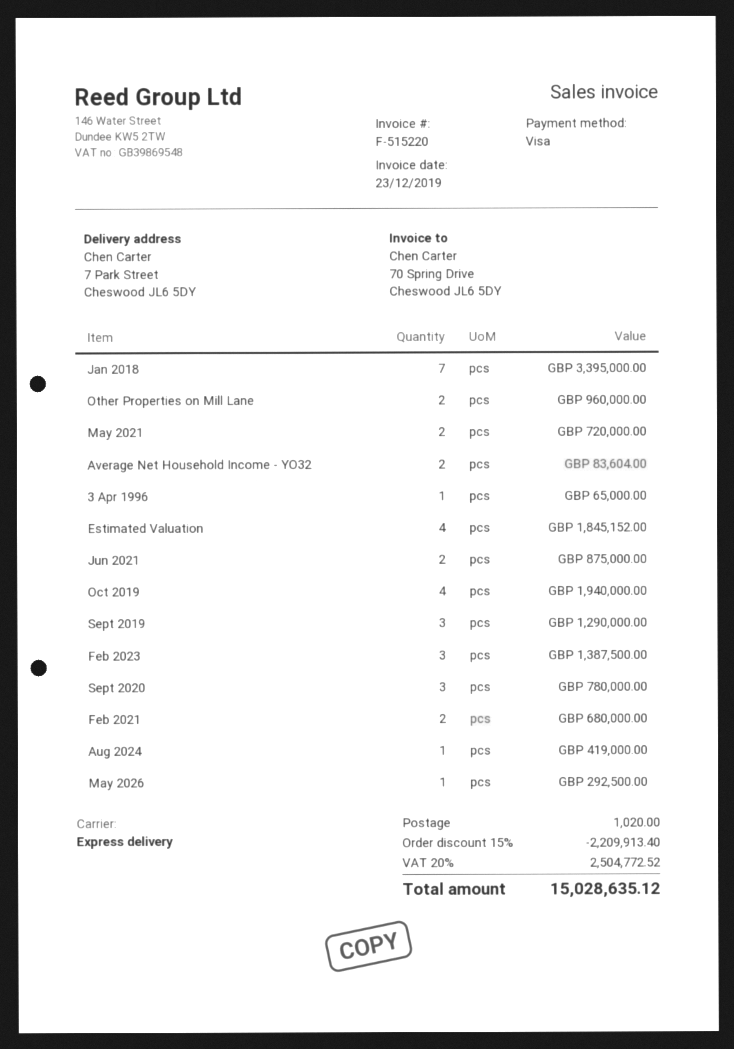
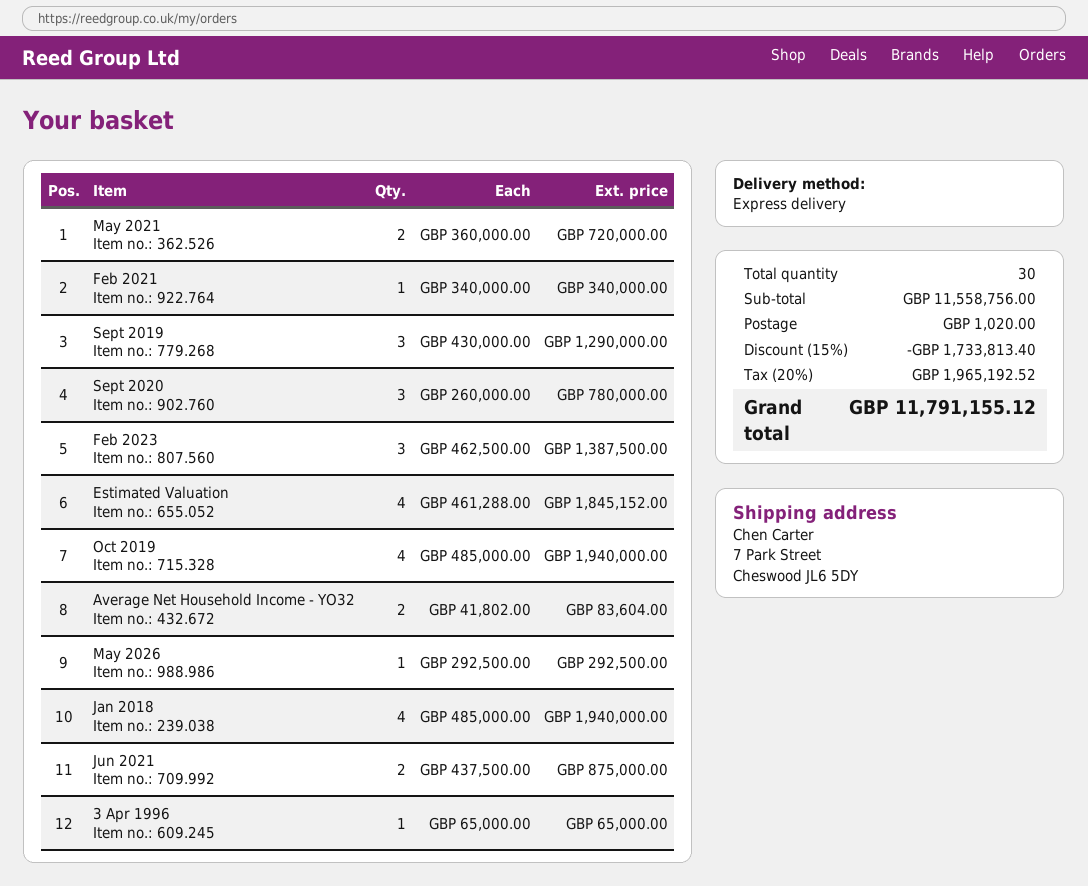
Jan 2018: 7 for 3395000.00 -> 4 for 1940000.00
Other Properties on Mill Lane: 2 for 960000.00 -> none
Feb 2021: 2 for 680000.00 -> 1 for 340000.00
Aug 2024: 1 for 419000.00 -> none
discount: 15% = 2209913.40 -> 15% = 1733813.40
tax: 20% = 2504772.52 -> 20% = 1965192.52
total: 15028635.12 -> 11791155.12

